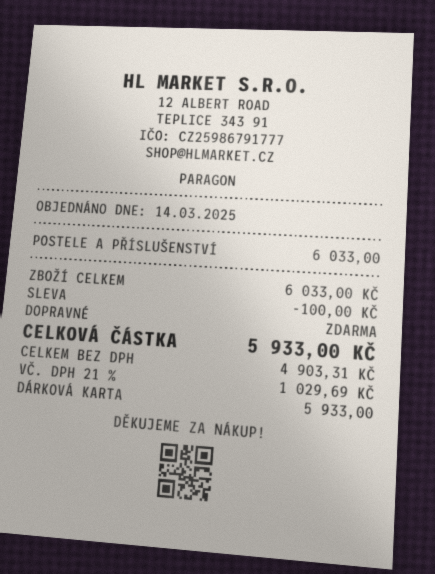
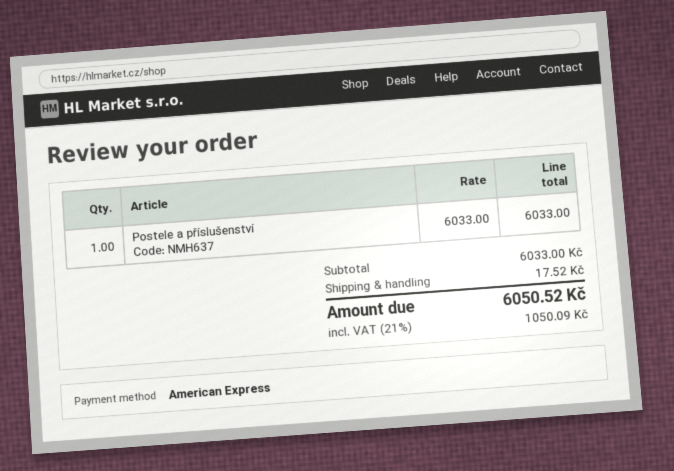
payment method: gift card -> American Express
discount: 100.00 -> none
shipping: 0.00 -> 17.52
tax: 21% = 1029.69 -> 21% = 1050.09
total: 5933.00 -> 6050.52

